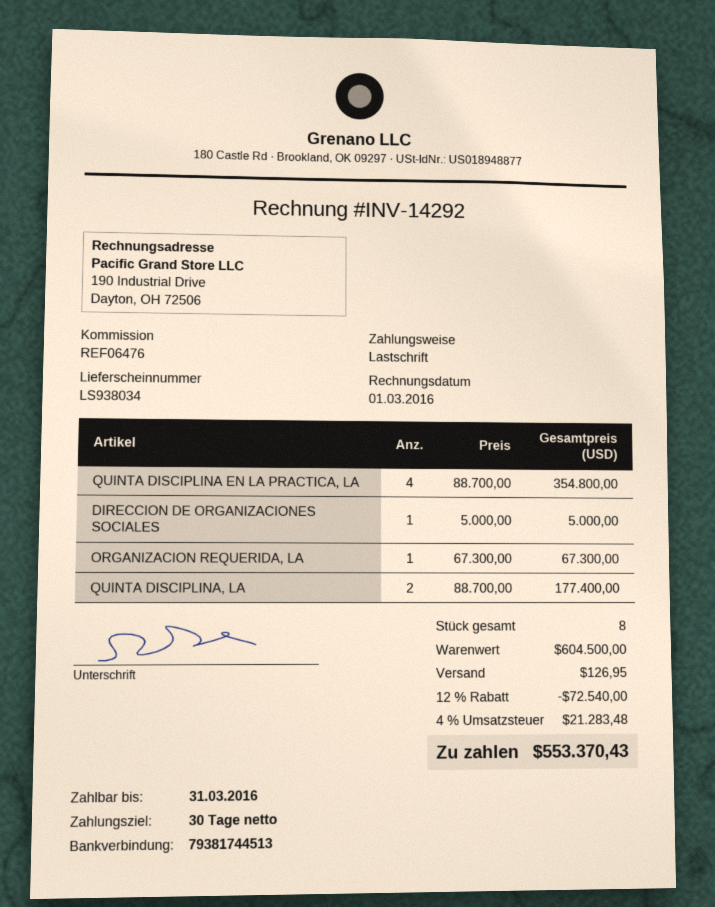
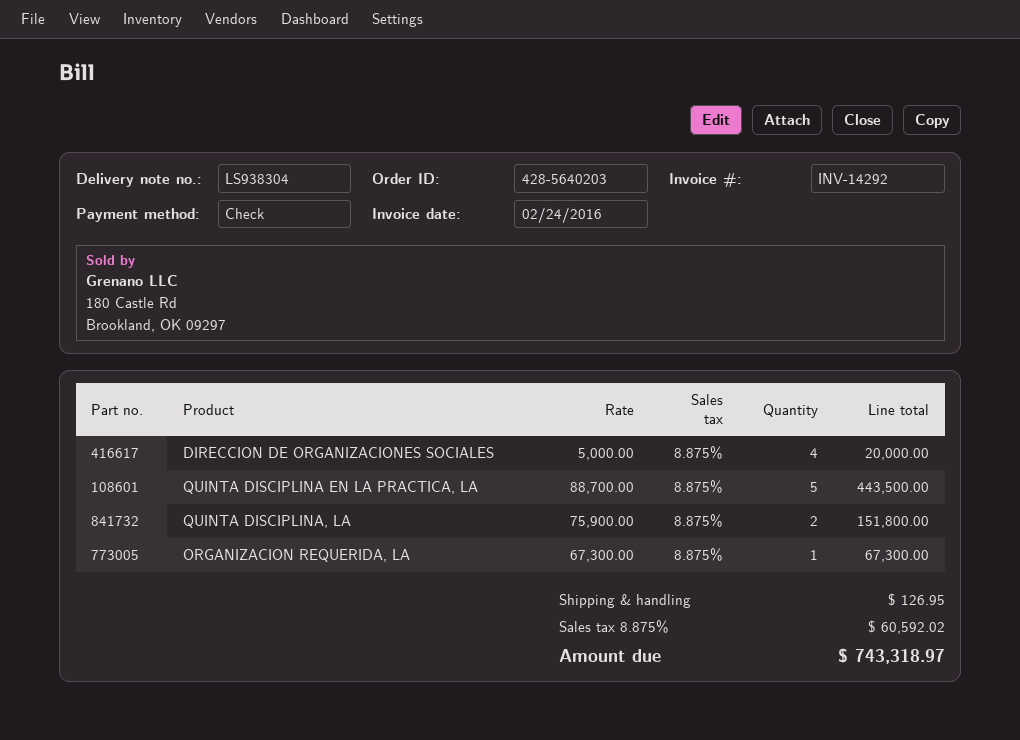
delivery note number: LS938034 -> LS938304
invoice date: 2016-03-01 -> 2016-02-24
payment method: direct debit -> cheque
QUINTA DISCIPLINA EN LA PRACTICA, LA: 4 x 88700.00 = 354800.00 -> 5 x 88700.00 = 443500.00
DIRECCION DE ORGANIZACIONES SOCIALES: 1 x 5000.00 = 5000.00 -> 4 x 5000.00 = 20000.00
QUINTA DISCIPLINA, LA: 2 x 88700.00 = 177400.00 -> 2 x 75900.00 = 151800.00
discount: 12% = 72540.00 -> none
tax: 4% = 21283.48 -> 8.875% = 60592.02
total: 553370.43 -> 743318.97

